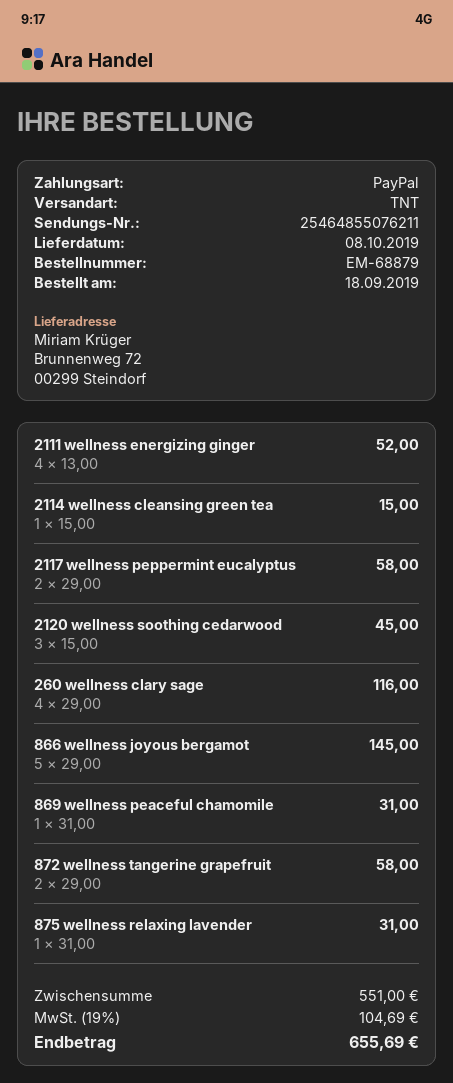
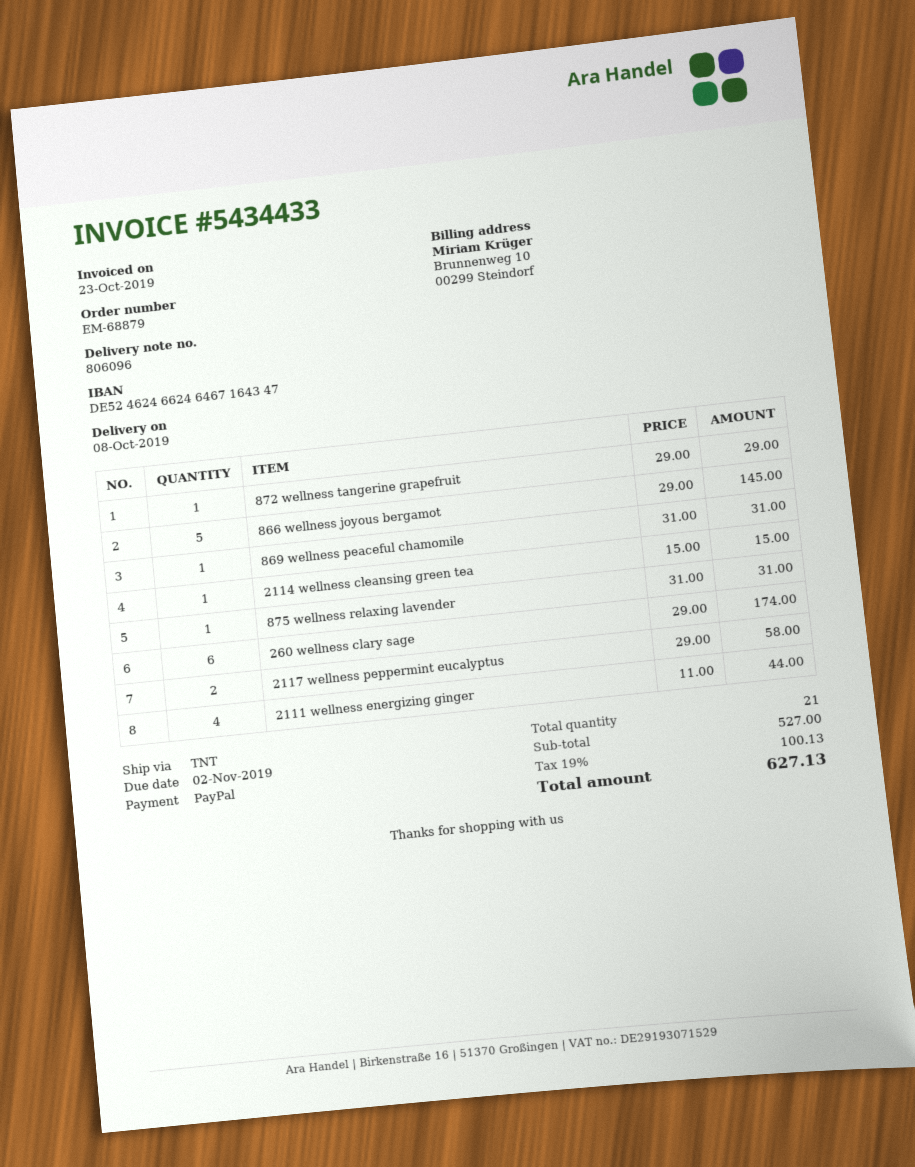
2111 wellness energizing ginger: 4 x 13.00 = 52.00 -> 4 x 11.00 = 44.00
2120 wellness soothing cedarwood: 3 x 15.00 = 45.00 -> none
260 wellness clary sage: 4 x 29.00 = 116.00 -> 6 x 29.00 = 174.00
872 wellness tangerine grapefruit: 2 x 29.00 = 58.00 -> 1 x 29.00 = 29.00
subtotal: 551.00 -> 527.00
tax: 19% = 104.69 -> 19% = 100.13
total: 655.69 -> 627.13

